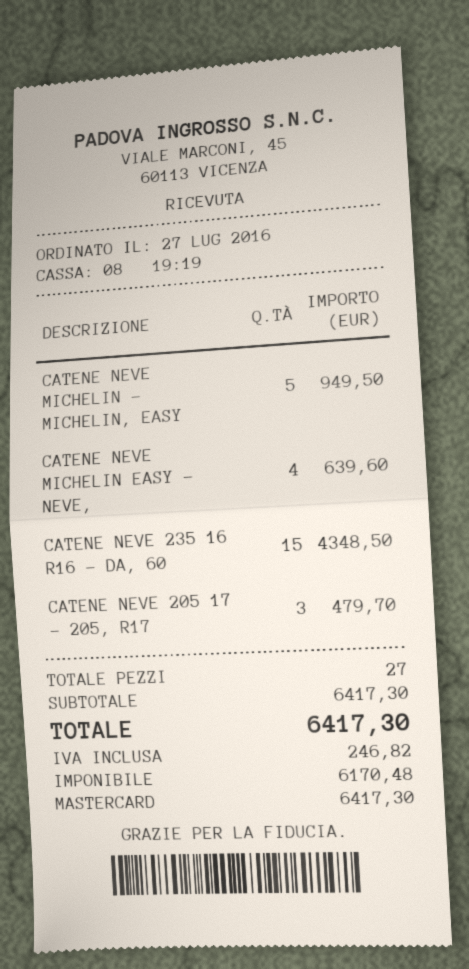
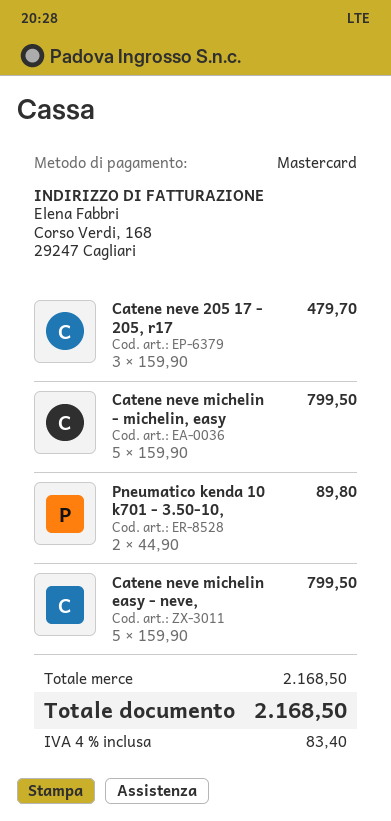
CATENE NEVE MICHELIN - MICHELIN, EASY: 5 for 949.50 -> 5 for 799.50
CATENE NEVE MICHELIN EASY - NEVE,: 4 for 639.60 -> 5 for 799.50
CATENE NEVE 235 16 R16 - DA, 60: 15 for 4348.50 -> none
Pneumatico kenda 10 k701 - 3.50-10,: none -> 2 for 89.80
subtotal: 6417.30 -> 2168.50
tax: 246.82 -> 83.40
total: 6417.30 -> 2168.50

